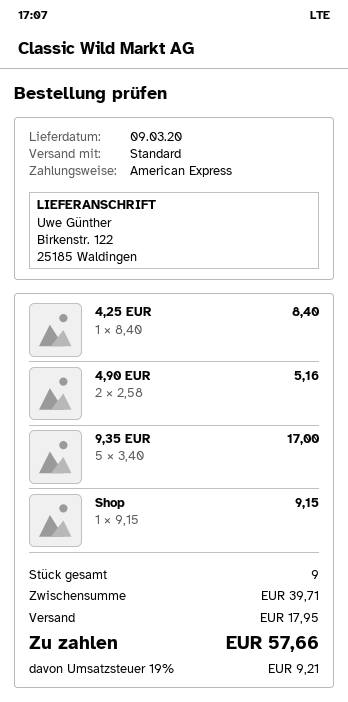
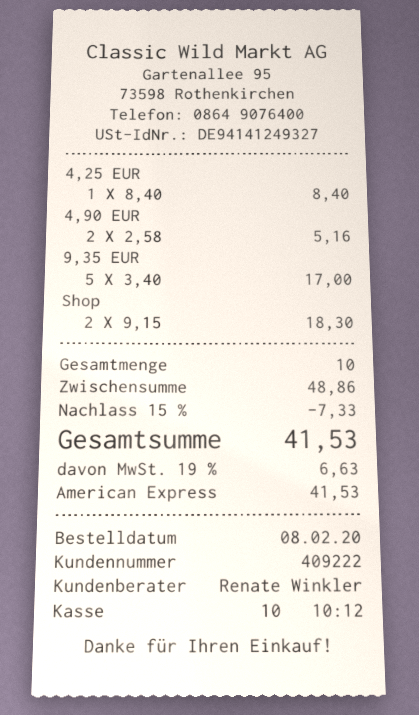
Shop: 1 x 9.15 = 9.15 -> 2 x 9.15 = 18.30
total quantity: 9 -> 10
subtotal: 39.71 -> 48.86
discount: none -> 15% = 7.33
shipping: 17.95 -> none
tax: 19% = 9.21 -> 19% = 6.63
total: 57.66 -> 41.53

